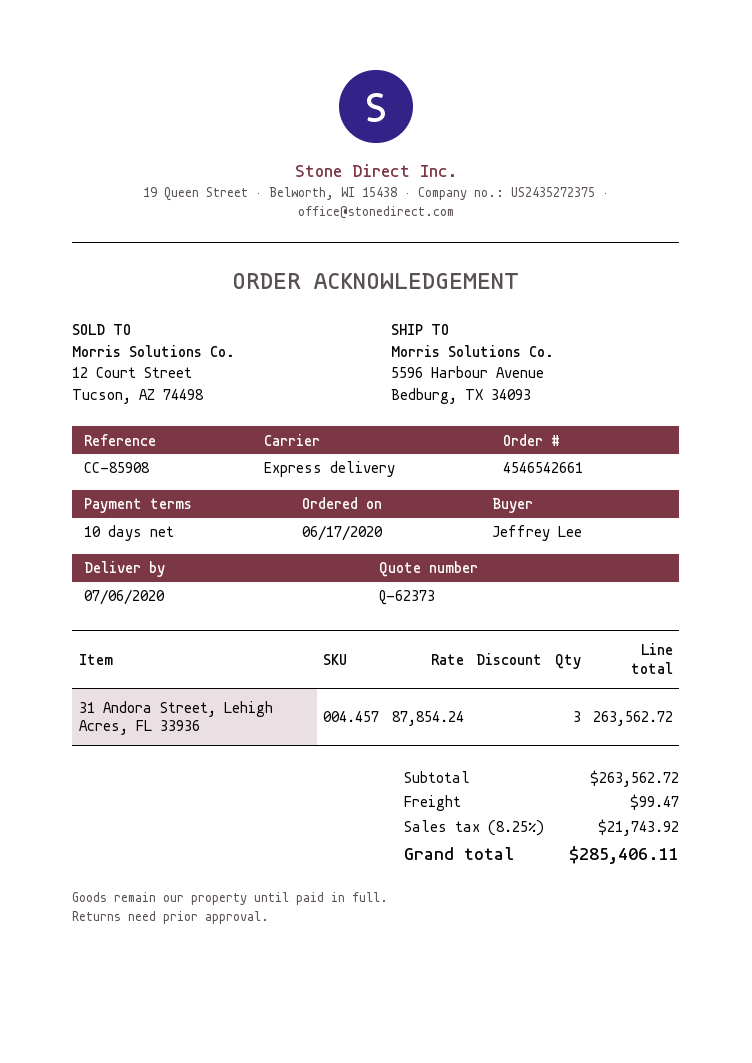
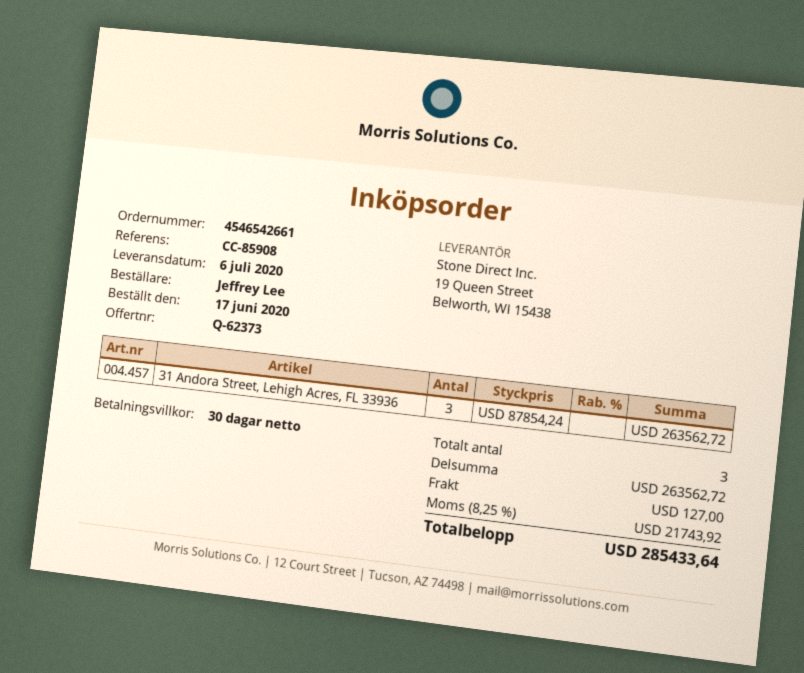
payment terms: 10 days -> 30 days
shipping: 99.47 -> 127.00
total: 285406.11 -> 285433.64

